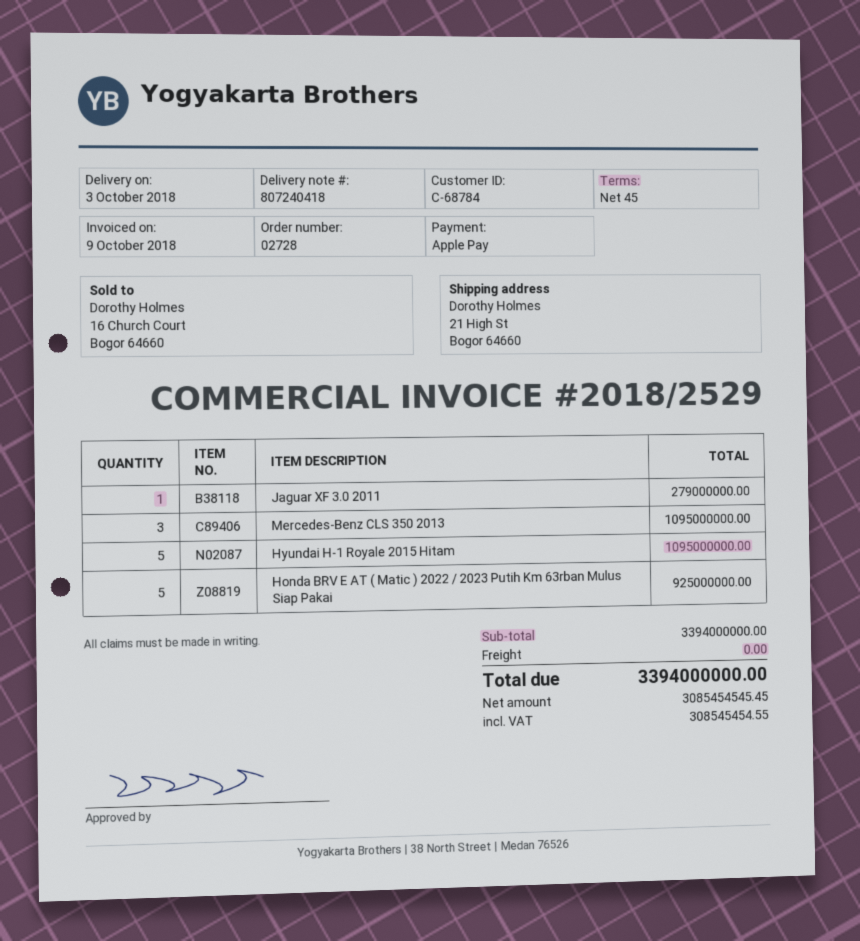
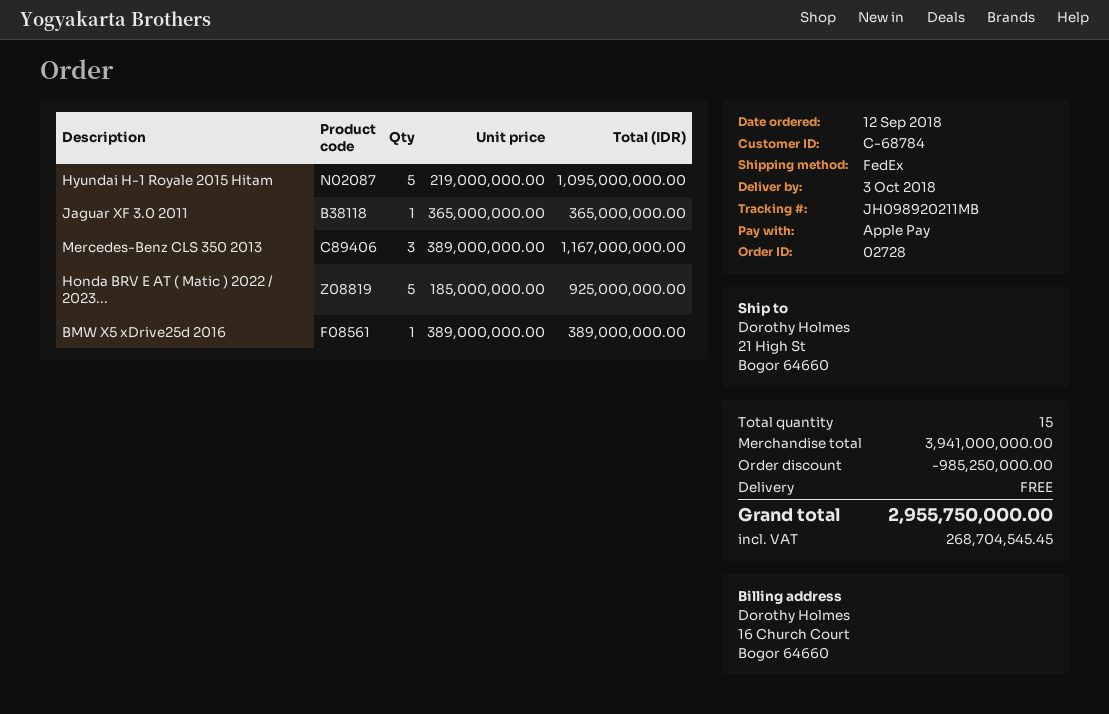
Jaguar XF 3.0 2011: 1 for 279000000.00 -> 1 for 365000000.00
Mercedes-Benz CLS 350 2013: 3 for 1095000000.00 -> 3 for 1167000000.00
BMW X5 xDrive25d 2016: none -> 1 for 389000000.00
subtotal: 3394000000.00 -> 3941000000.00
discount: none -> 985250000.00
tax: 308545454.55 -> 268704545.45
total: 3394000000.00 -> 2955750000.00

